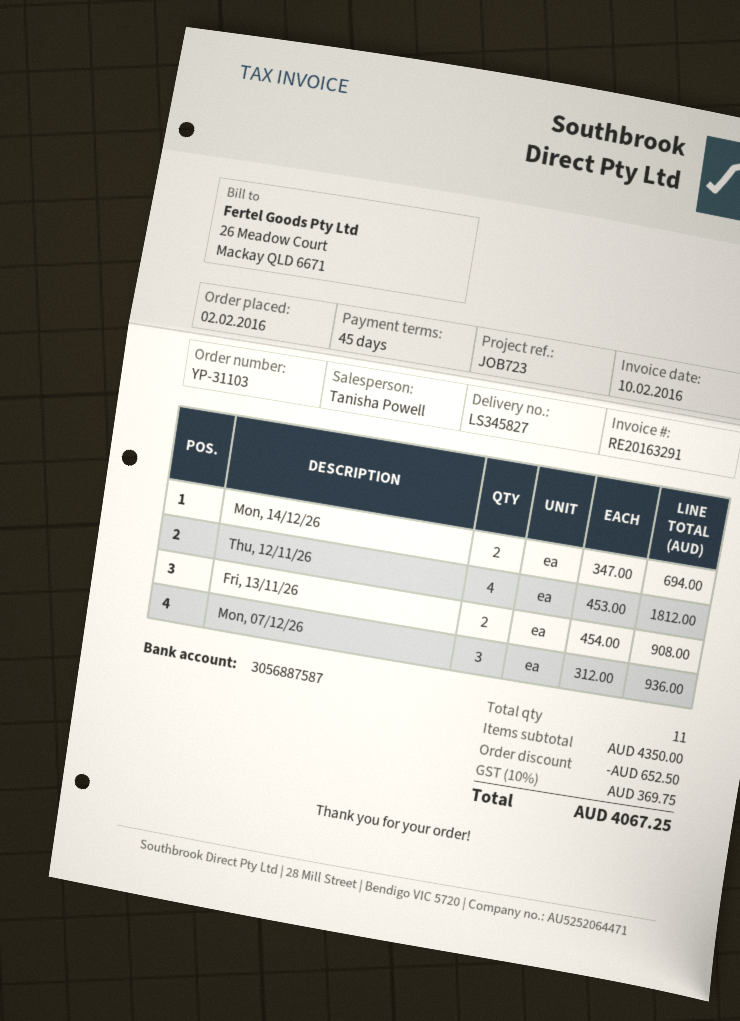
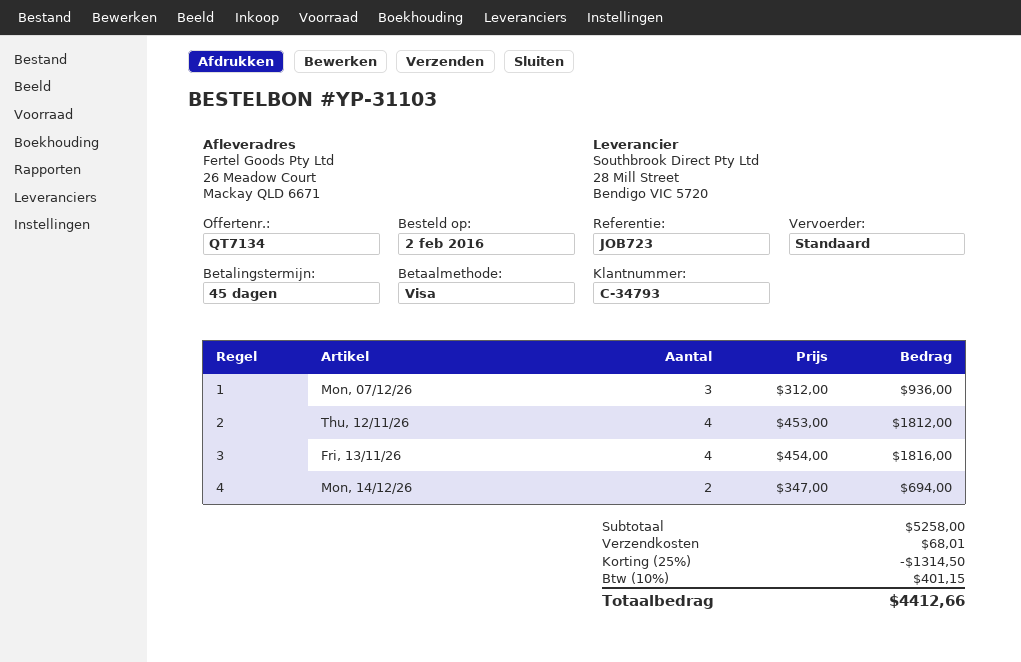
Fri, 13/11/26: 2 x 454.00 = 908.00 -> 4 x 454.00 = 1816.00
subtotal: 4350.00 -> 5258.00
discount: 652.50 -> 1314.50
shipping: none -> 68.01
tax: 10% = 369.75 -> 10% = 401.15
total: 4067.25 -> 4412.66

